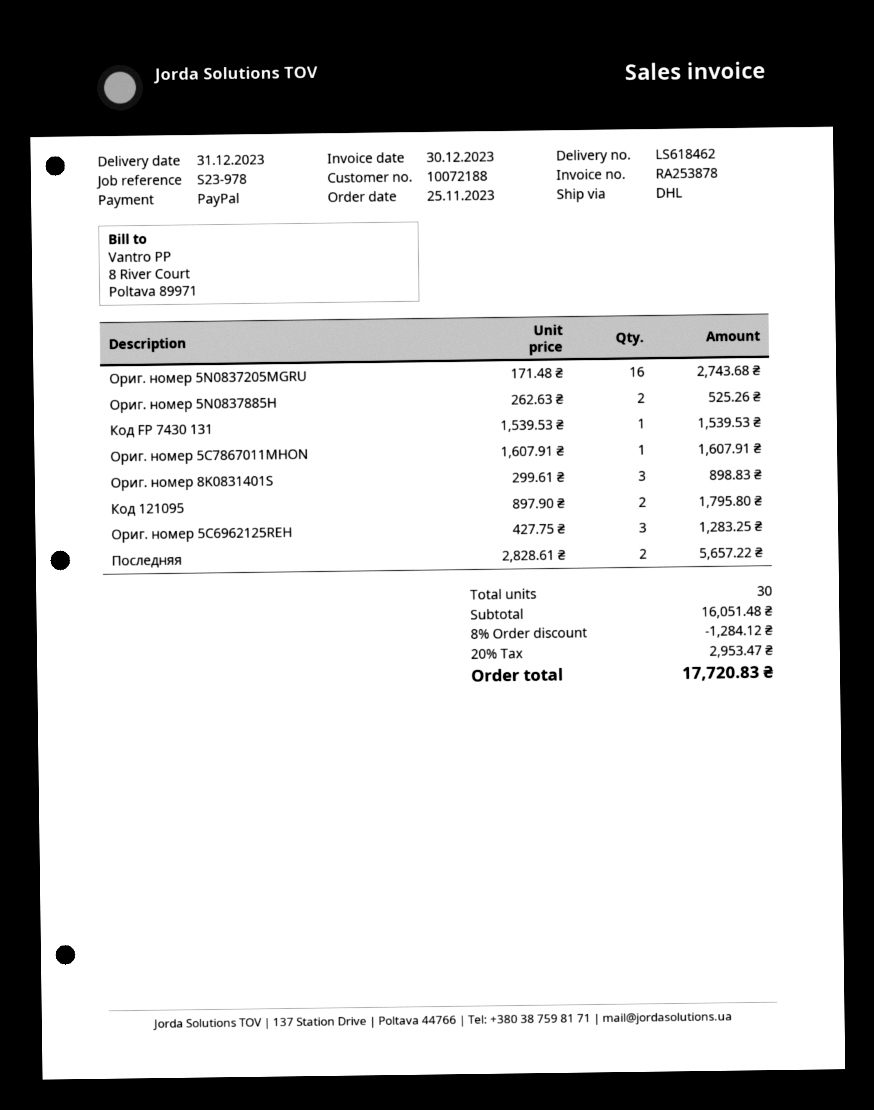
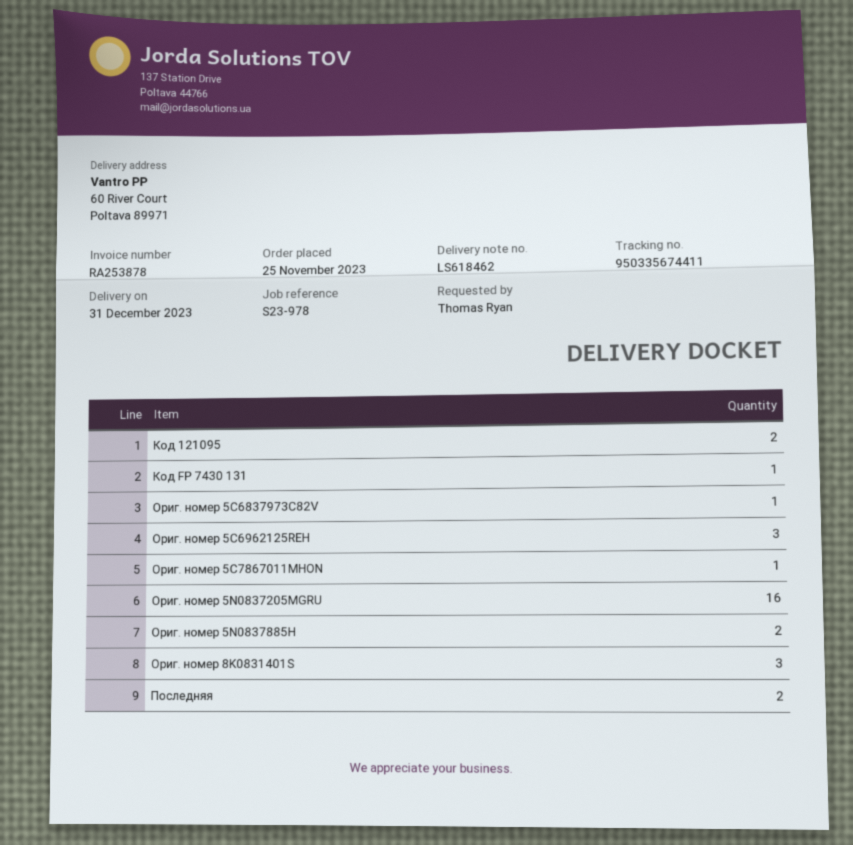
Ориг. номер 5C6837973C82V: none -> 1

